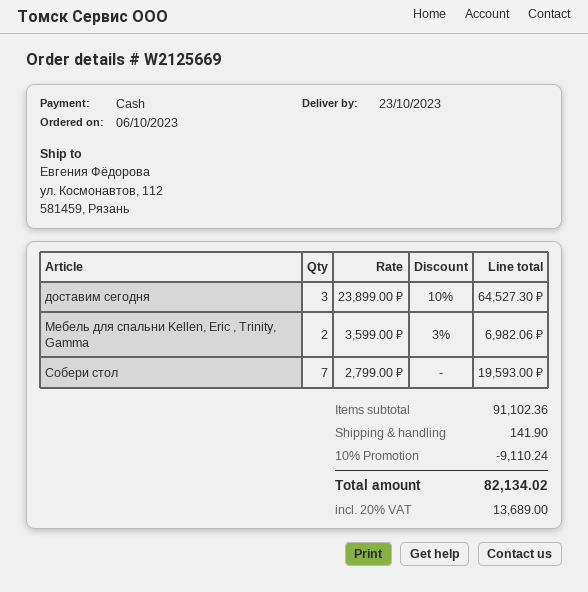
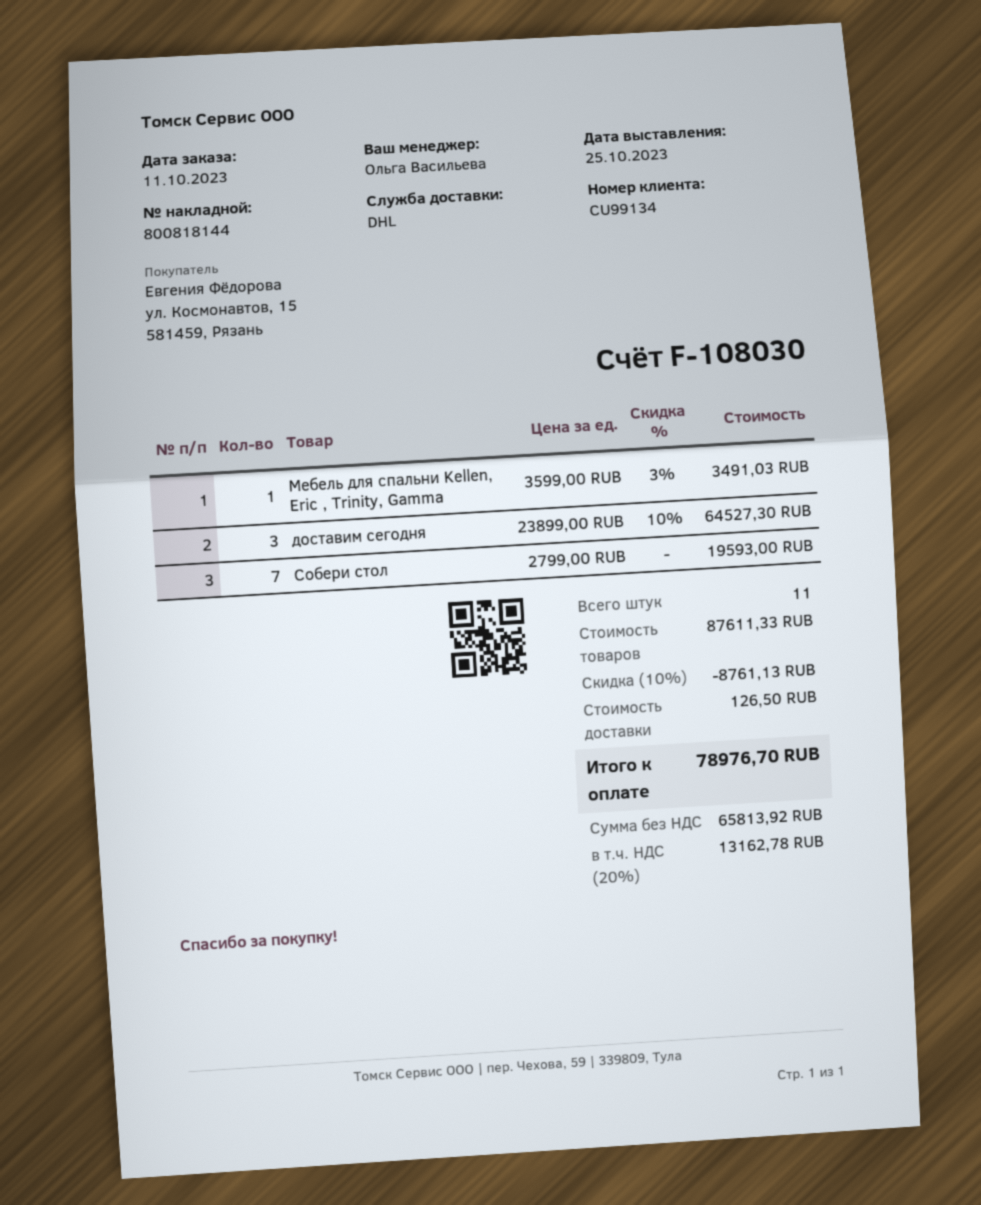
order date: 2023-10-06 -> 2023-10-11
Мебель для спальни Kellen, Eric , Trinity, Gamma: 2 x 3599.00 - 3% = 6982.06 -> 1 x 3599.00 - 3% = 3491.03
subtotal: 91102.36 -> 87611.33
discount: 10% = 9110.24 -> 10% = 8761.13
shipping: 141.90 -> 126.50
tax: 20% = 13689.00 -> 20% = 13162.78
total: 82134.02 -> 78976.70

